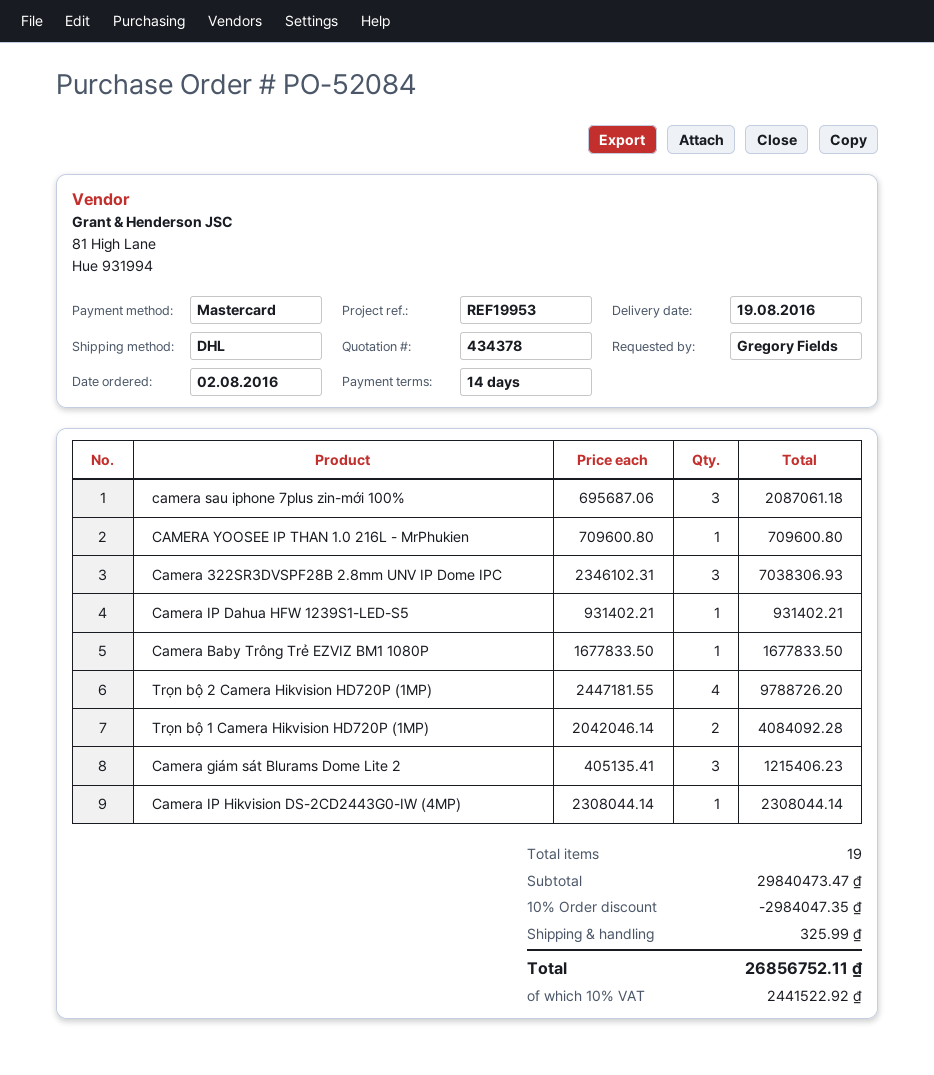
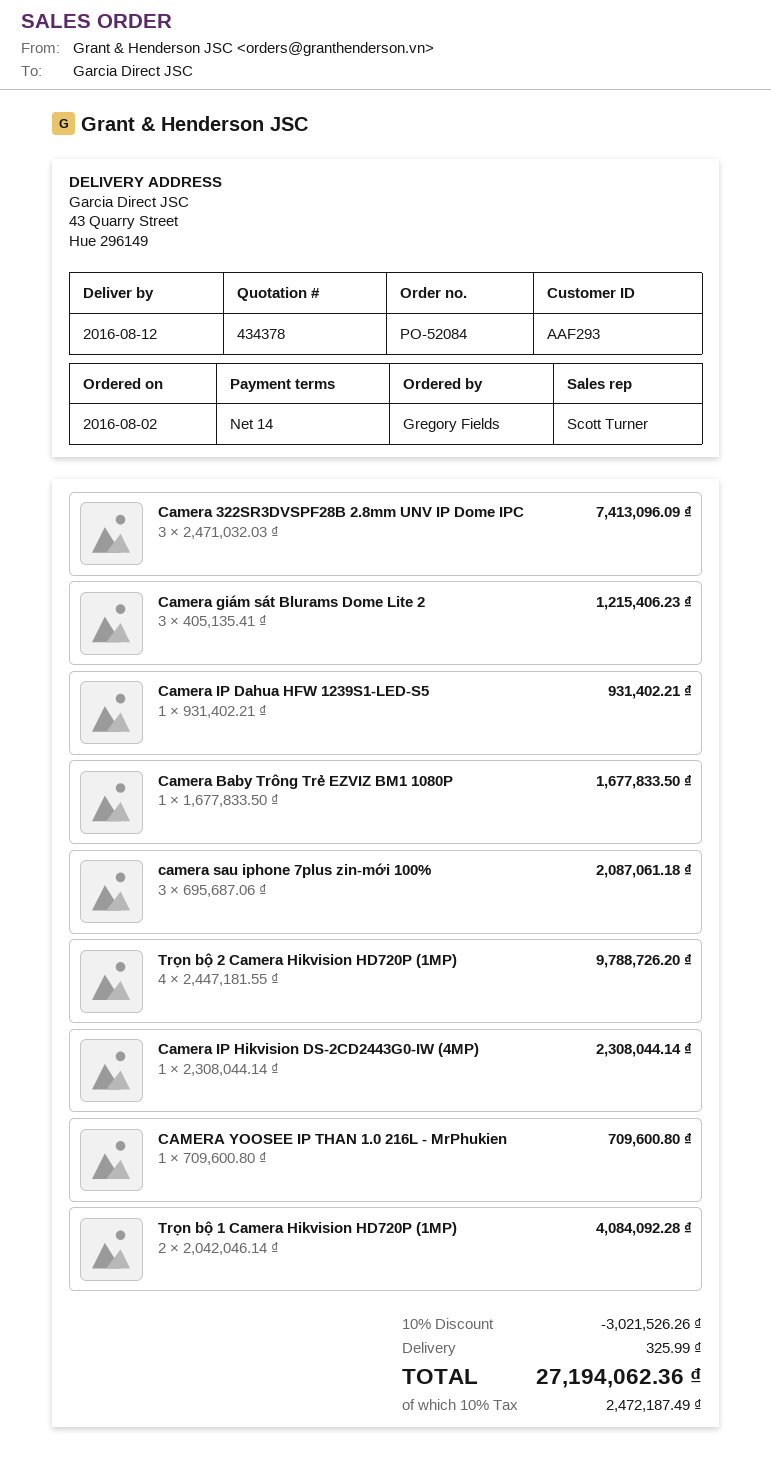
delivery date: 2016-08-19 -> 2016-08-12
Camera 322SR3DVSPF28B 2.8mm UNV IP Dome IPC: 3 x 2346102.31 = 7038306.93 -> 3 x 2471032.03 = 7413096.09
discount: 10% = 2984047.35 -> 10% = 3021526.26
tax: 10% = 2441522.92 -> 10% = 2472187.49
total: 26856752.11 -> 27194062.36

